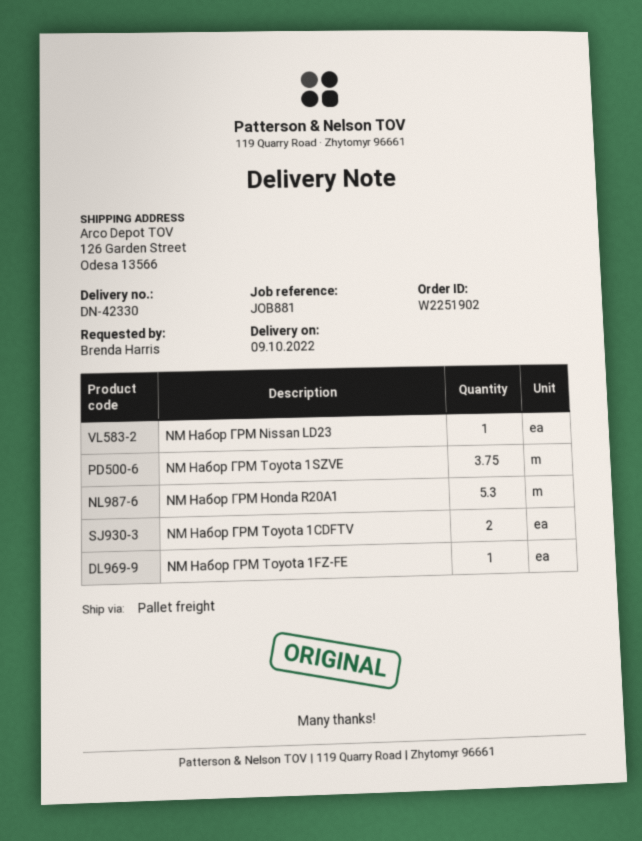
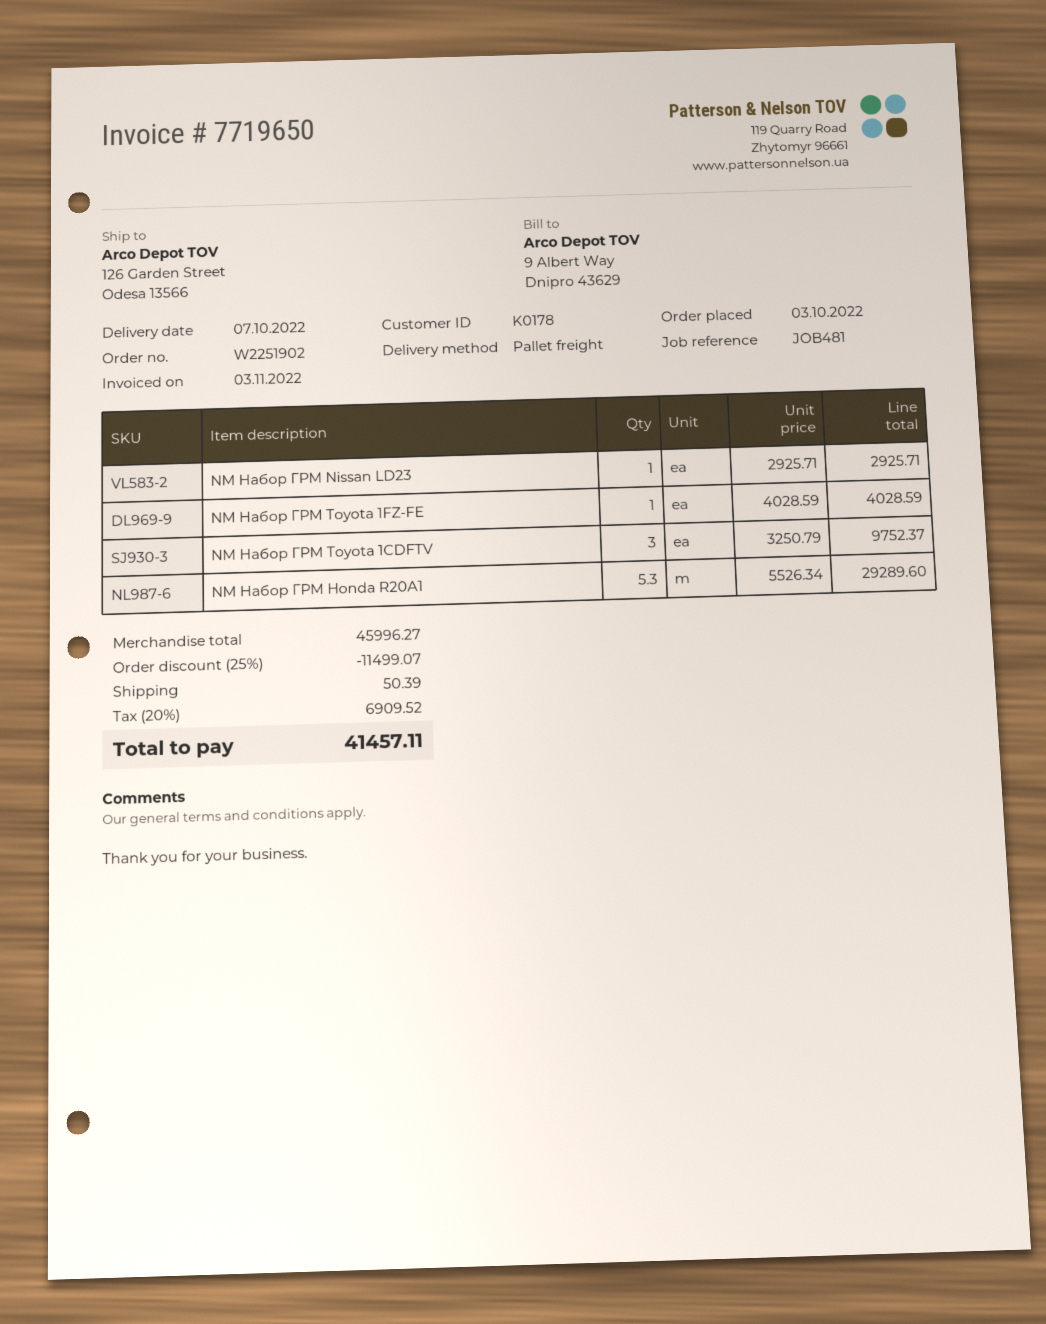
delivery date: 2022-10-09 -> 2022-10-07
reference: JOB881 -> JOB481
NM Набор ГРМ Toyota 1SZVE: 3.75 -> none
NM Набор ГРМ Toyota 1CDFTV: 2 -> 3

